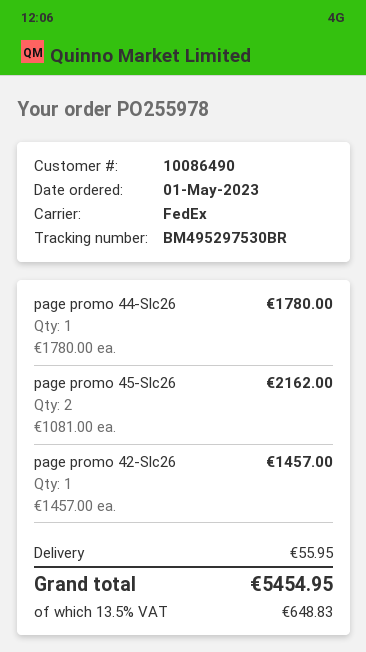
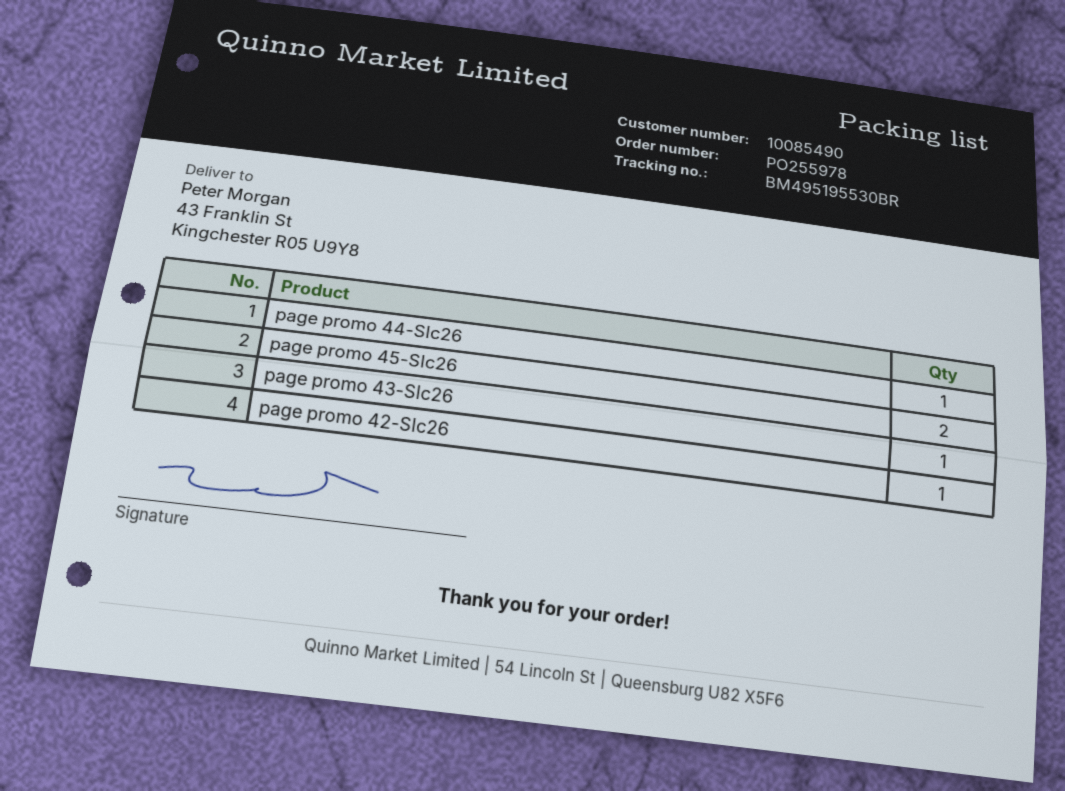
customer number: 10086490 -> 10085490
tracking number: BM495297530BR -> BM495195530BR
page promo 43-Slc26: none -> 1

